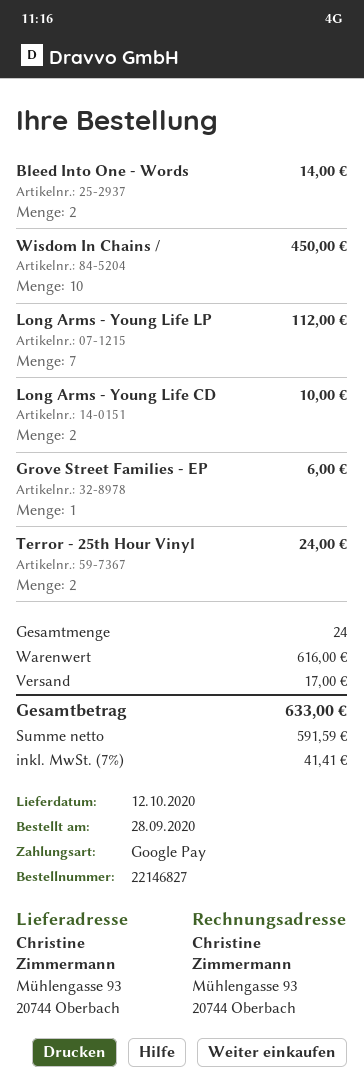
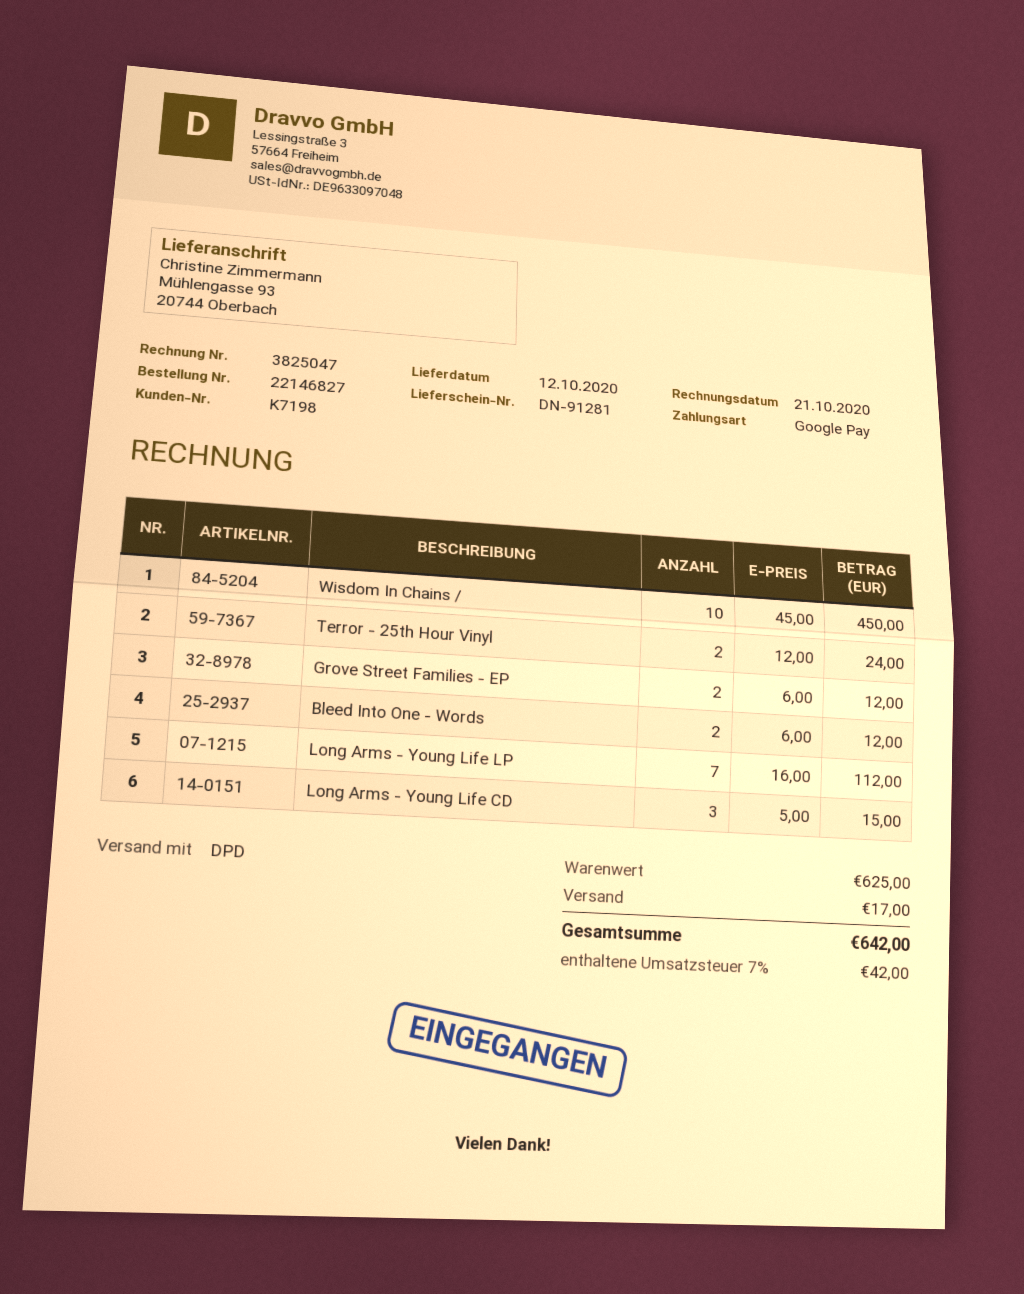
Bleed Into One - Words: 2 for 14.00 -> 2 for 12.00
Long Arms - Young Life CD: 2 for 10.00 -> 3 for 15.00
Grove Street Families - EP: 1 for 6.00 -> 2 for 12.00
subtotal: 616.00 -> 625.00
tax: 7% = 41.41 -> 7% = 42.00
total: 633.00 -> 642.00

